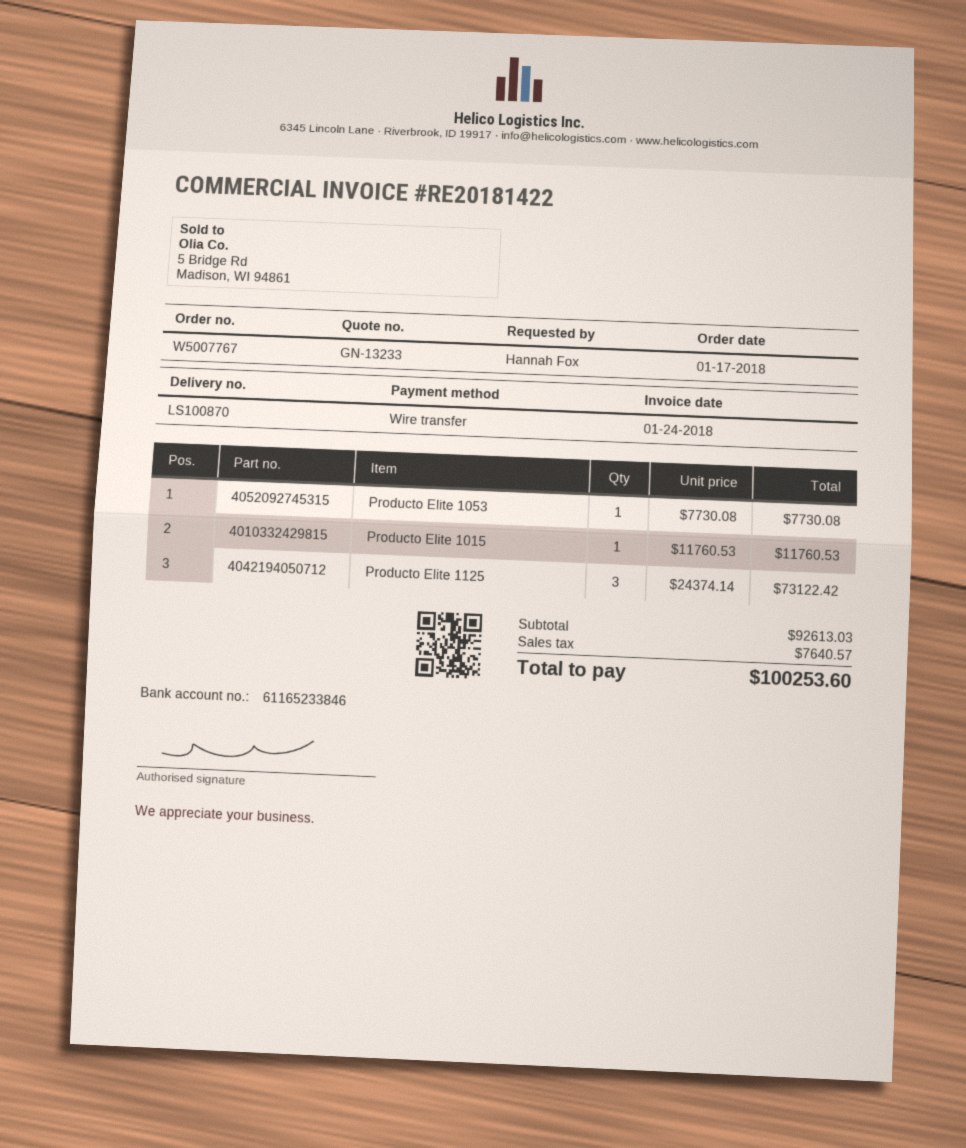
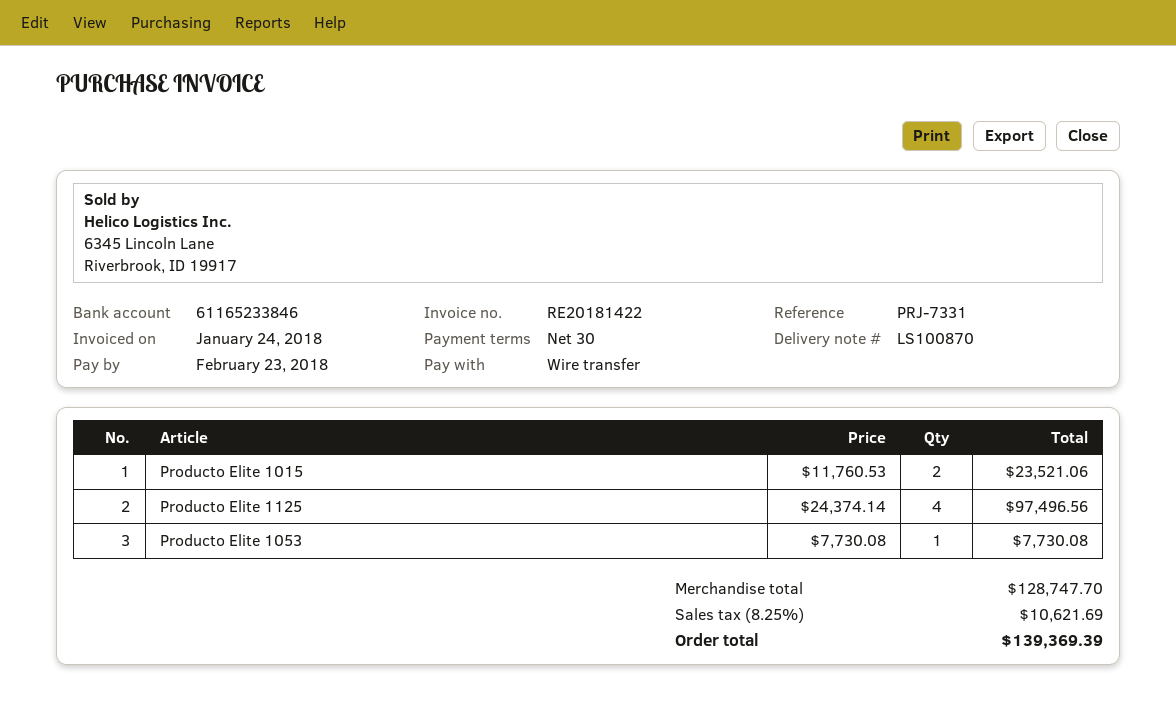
Producto Elite 1015: 1 x 11760.53 = 11760.53 -> 2 x 11760.53 = 23521.06
Producto Elite 1125: 3 x 24374.14 = 73122.42 -> 4 x 24374.14 = 97496.56
subtotal: 92613.03 -> 128747.70
tax: 7640.57 -> 10621.69
total: 100253.60 -> 139369.39

